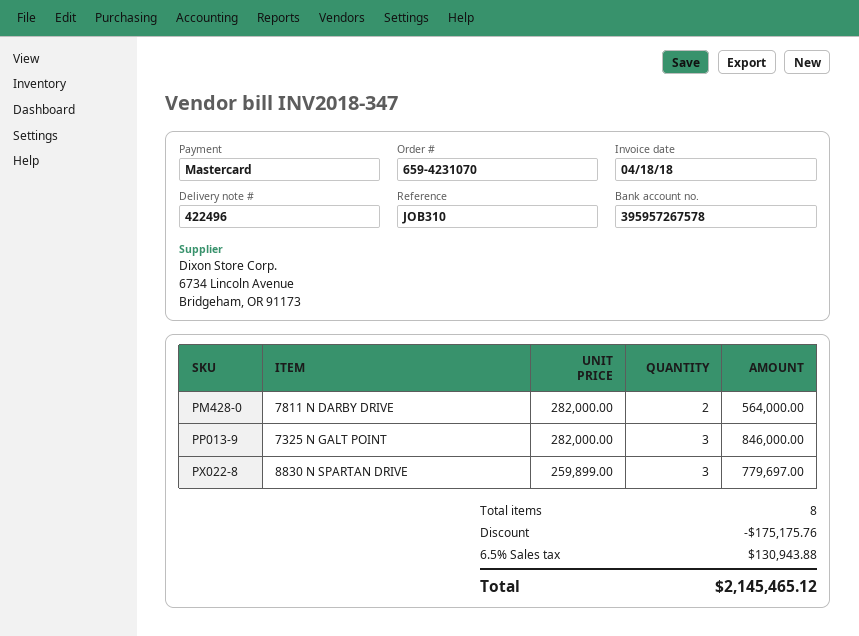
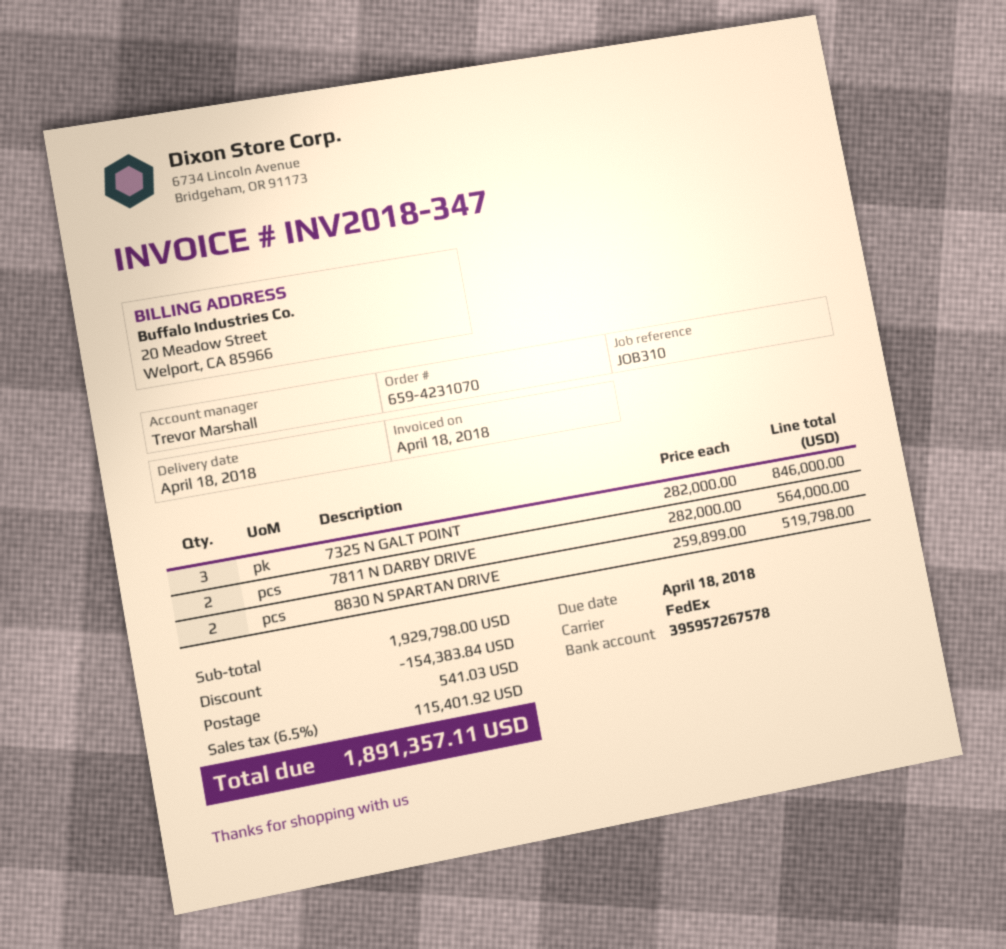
8830 N SPARTAN DRIVE: 3 x 259899.00 = 779697.00 -> 2 x 259899.00 = 519798.00
discount: 175175.76 -> 154383.84
shipping: none -> 541.03
tax: 6.5% = 130943.88 -> 6.5% = 115401.92
total: 2145465.12 -> 1891357.11

